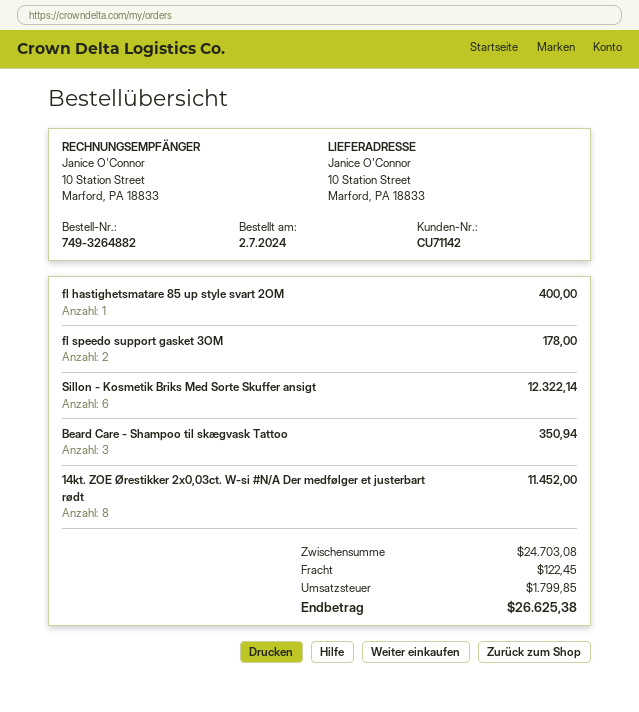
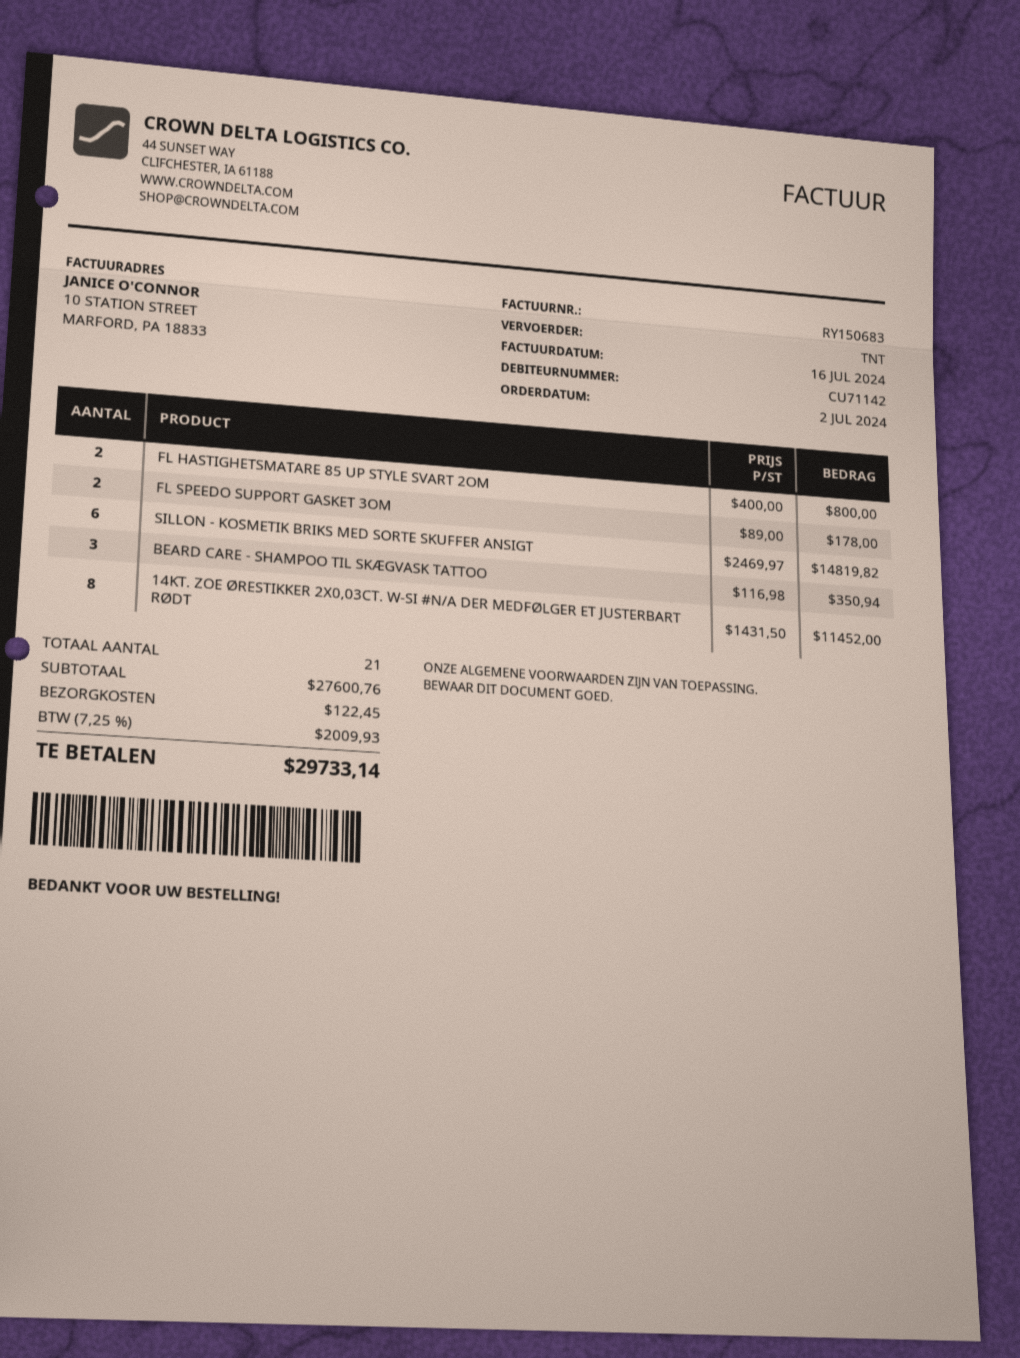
fl hastighetsmatare 85 up style svart 2OM: 1 for 400.00 -> 2 for 800.00
Sillon - Kosmetik Briks Med Sorte Skuffer ansigt: 6 for 12322.14 -> 6 for 14819.82
subtotal: 24703.08 -> 27600.76
tax: 1799.85 -> 2009.93
total: 26625.38 -> 29733.14

